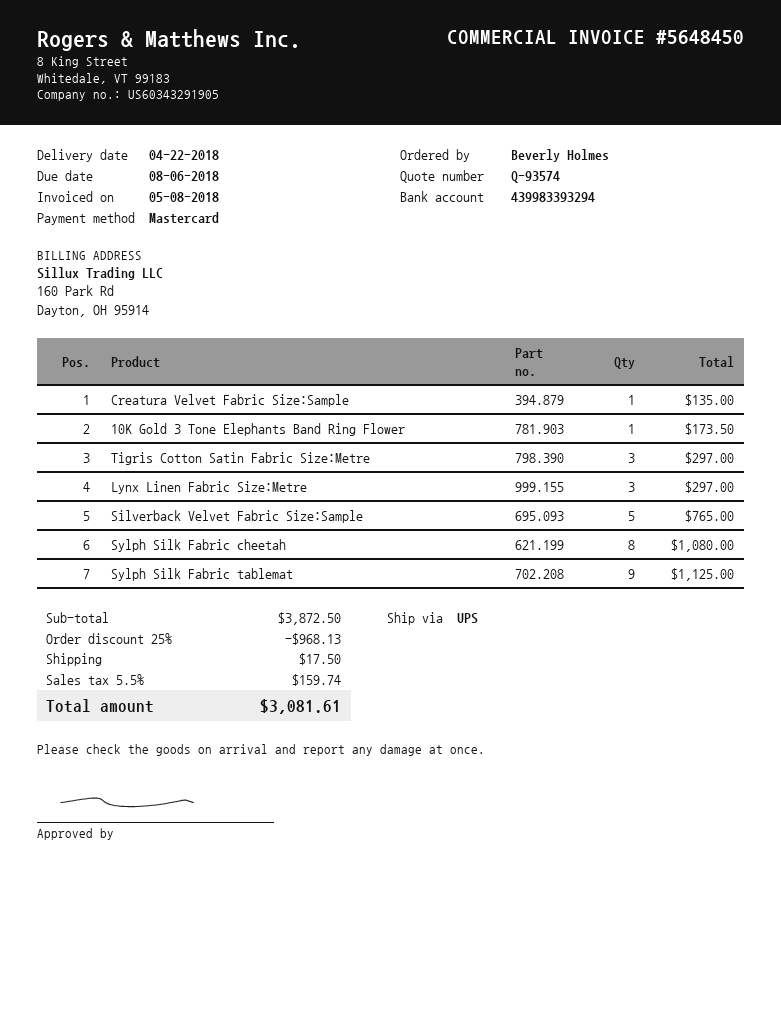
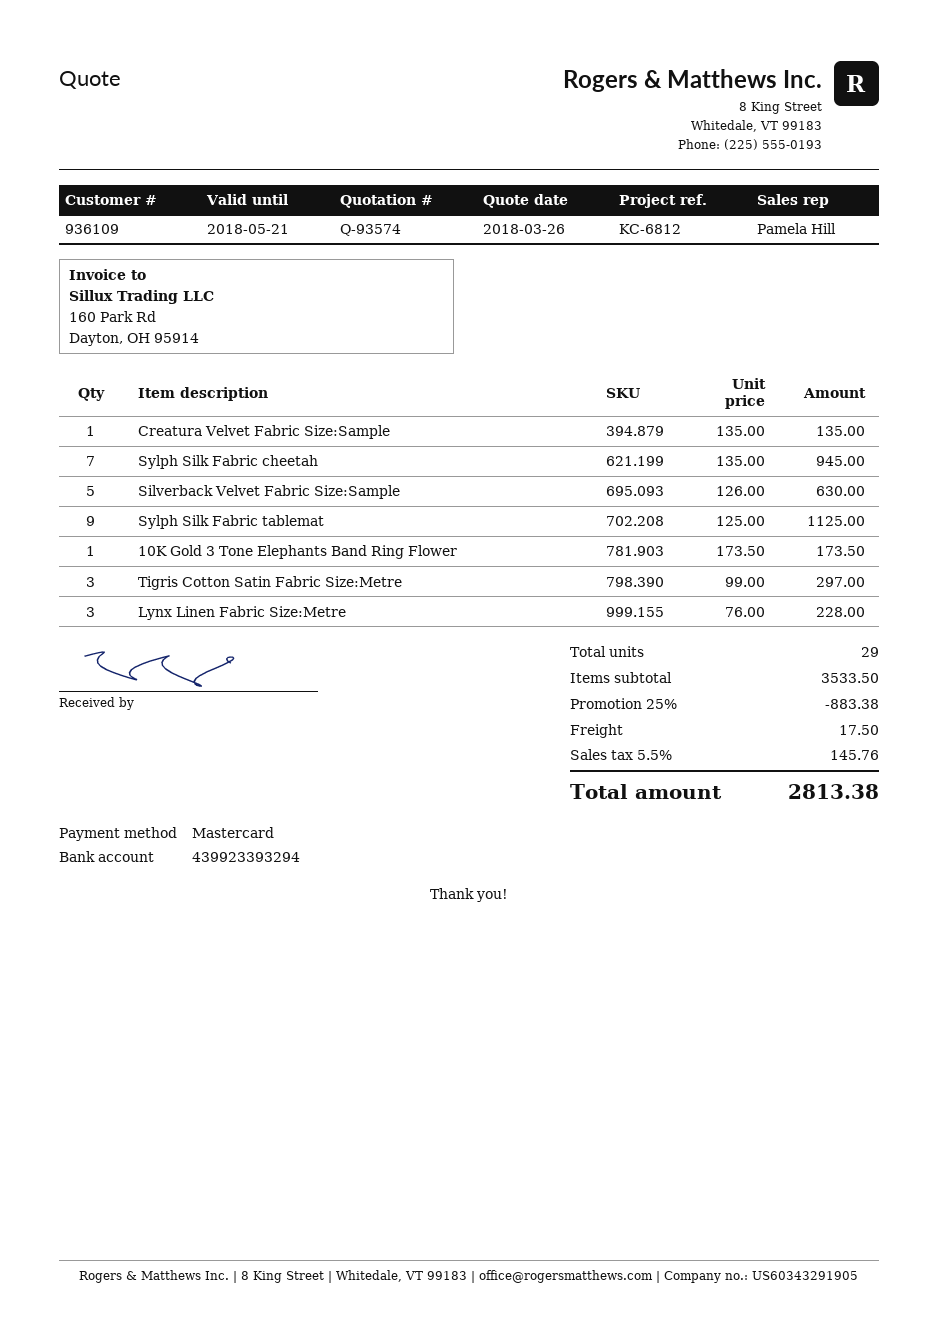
bank account: 439983393294 -> 439923393294
Lynx Linen Fabric Size:Metre: 3 for 297.00 -> 3 for 228.00
Silverback Velvet Fabric Size:Sample: 5 for 765.00 -> 5 for 630.00
Sylph Silk Fabric cheetah: 8 for 1080.00 -> 7 for 945.00
subtotal: 3872.50 -> 3533.50
discount: 25% = 968.13 -> 25% = 883.38
tax: 5.5% = 159.74 -> 5.5% = 145.76
total: 3081.61 -> 2813.38

